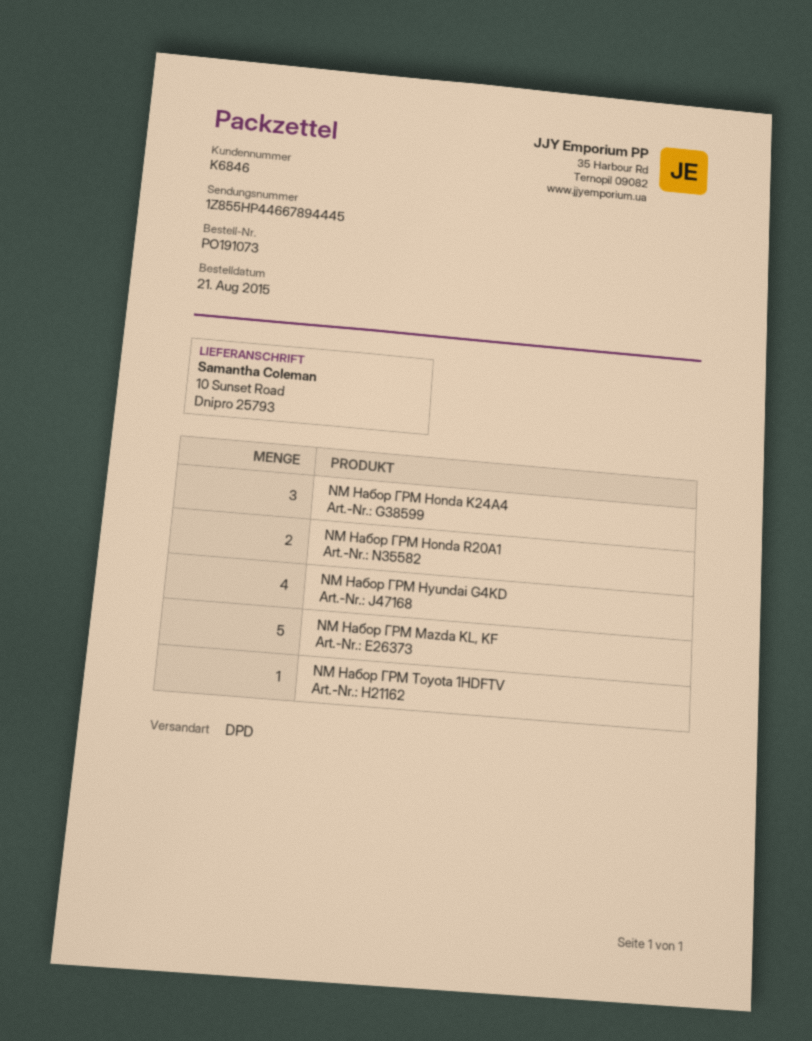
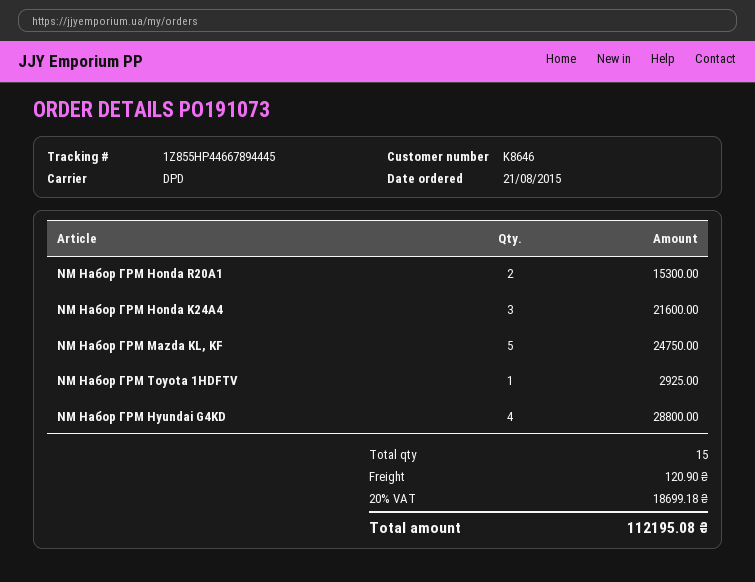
customer number: K6846 -> K8646

